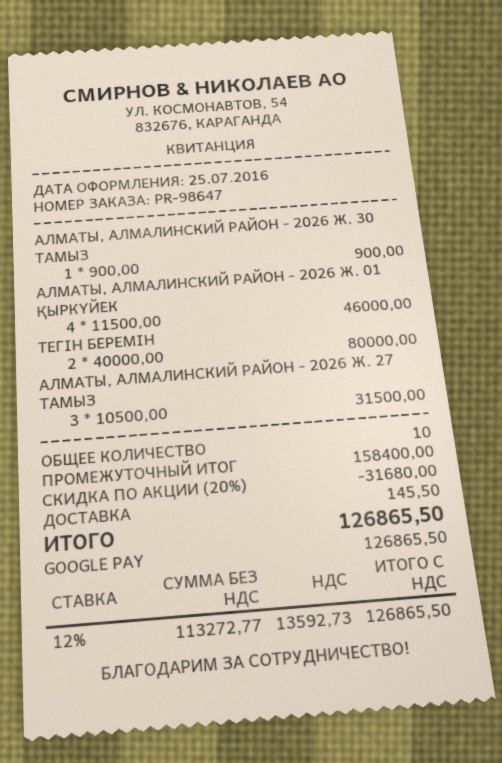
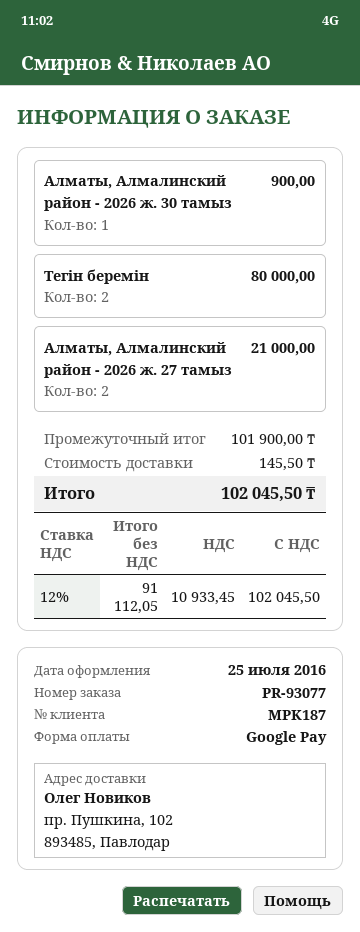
order number: PR-98647 -> PR-93077
АЛМАТЫ, АЛМАЛИНСКИЙ РАЙОН - 2026 Ж. 01 ҚЫРКҮЙЕК: 4 for 46000.00 -> none
АЛМАТЫ, АЛМАЛИНСКИЙ РАЙОН - 2026 Ж. 27 ТАМЫЗ: 3 for 31500.00 -> 2 for 21000.00
subtotal: 158400.00 -> 101900.00
discount: 20% = 31680.00 -> none
net: 113272.77 -> 91112.05
tax: 12% = 13592.73 -> 12% = 10933.45
total: 126865.50 -> 102045.50

